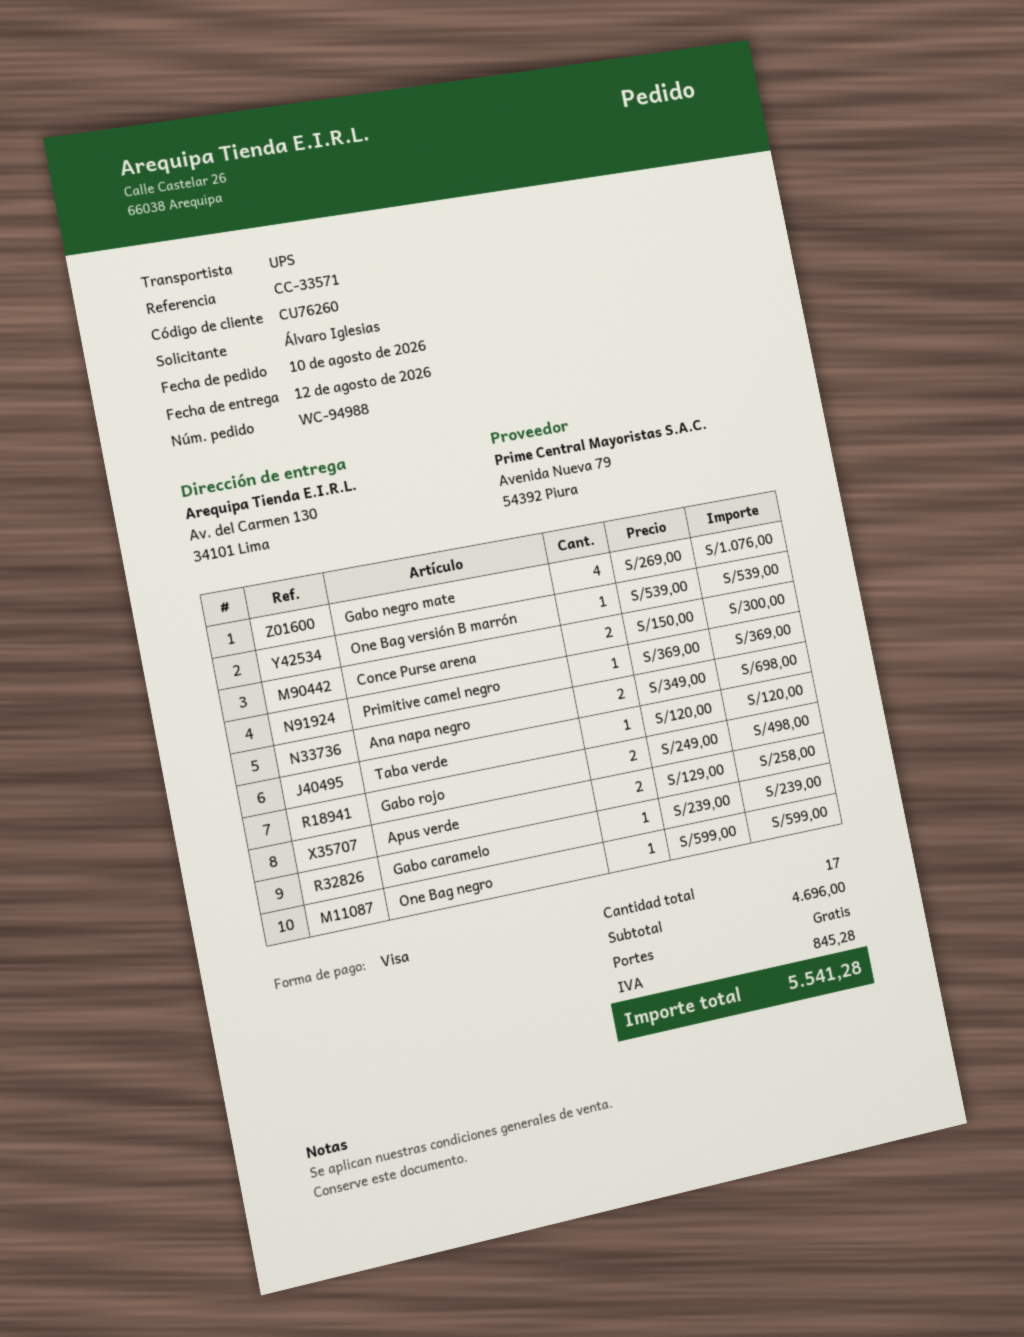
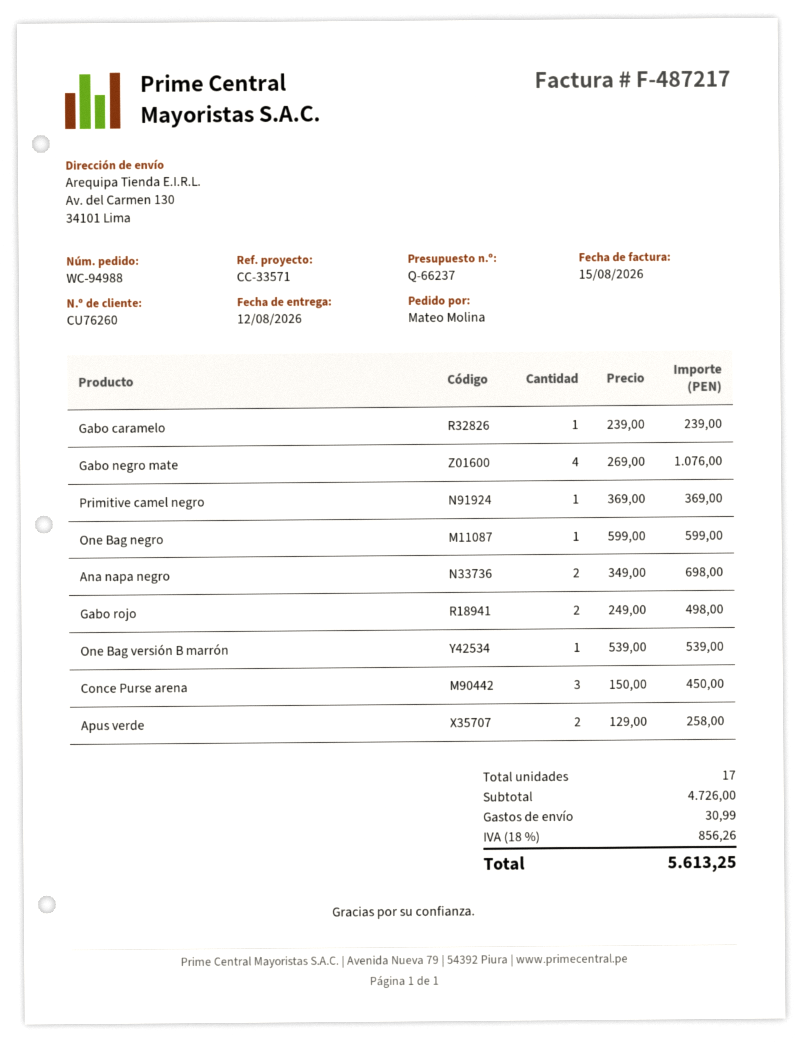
ordered by: Álvaro Iglesias -> Mateo Molina
Conce Purse arena: 2 x 150.00 = 300.00 -> 3 x 150.00 = 450.00
Taba verde: 1 x 120.00 = 120.00 -> none
subtotal: 4696.00 -> 4726.00
shipping: 0.00 -> 30.99
tax: 845.28 -> 856.26
total: 5541.28 -> 5613.25

